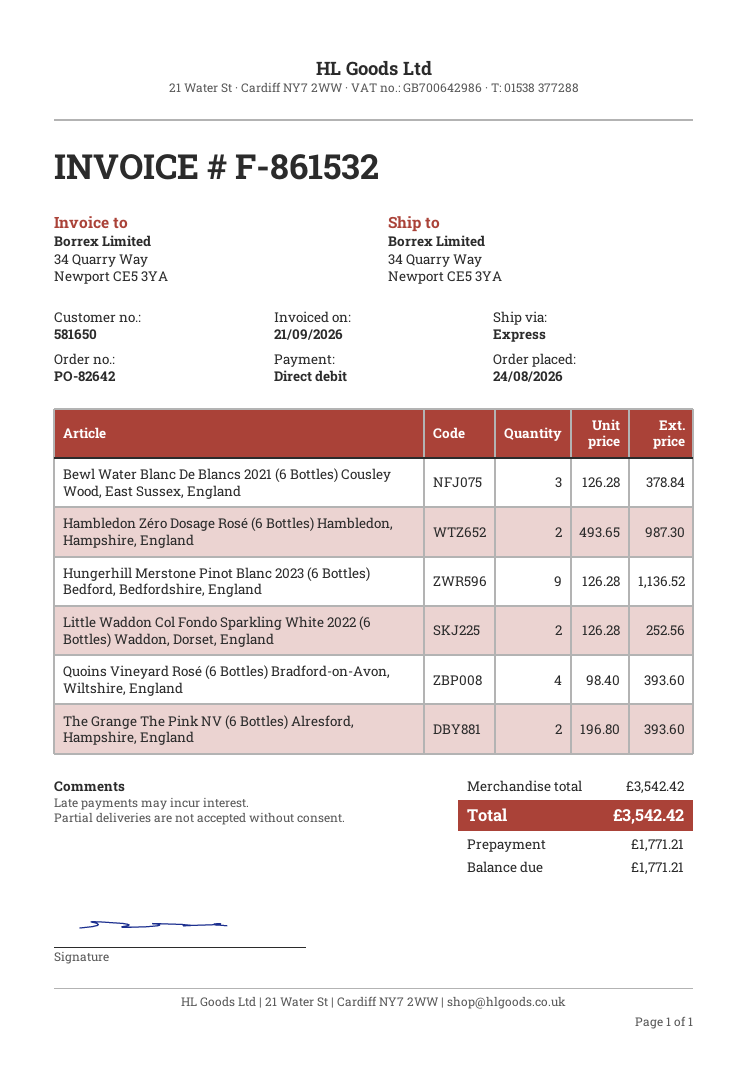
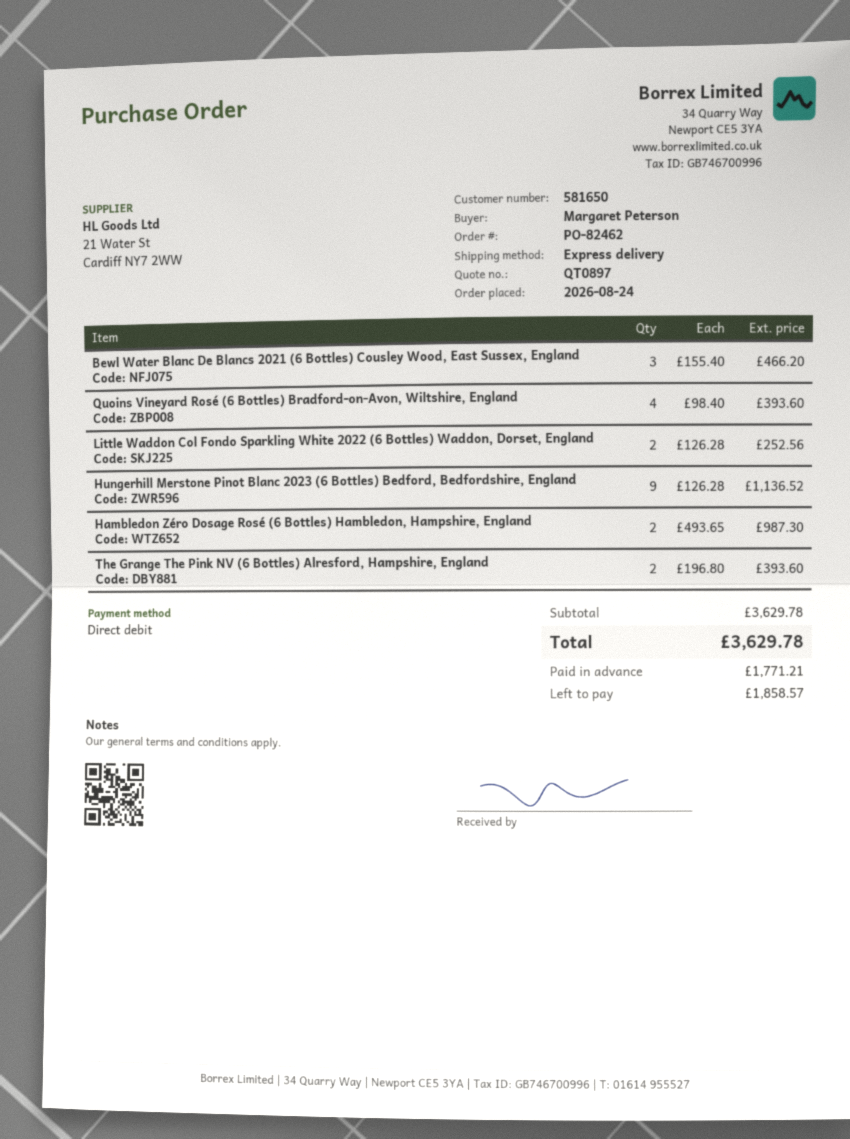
order number: PO-82642 -> PO-82462
Bewl Water Blanc De Blancs 2021 (6 Bottles) Cousley Wood, East Sussex, England: 3 x 126.28 = 378.84 -> 3 x 155.40 = 466.20
subtotal: 3542.42 -> 3629.78
total: 3542.42 -> 3629.78
balance: 1771.21 -> 1858.57

